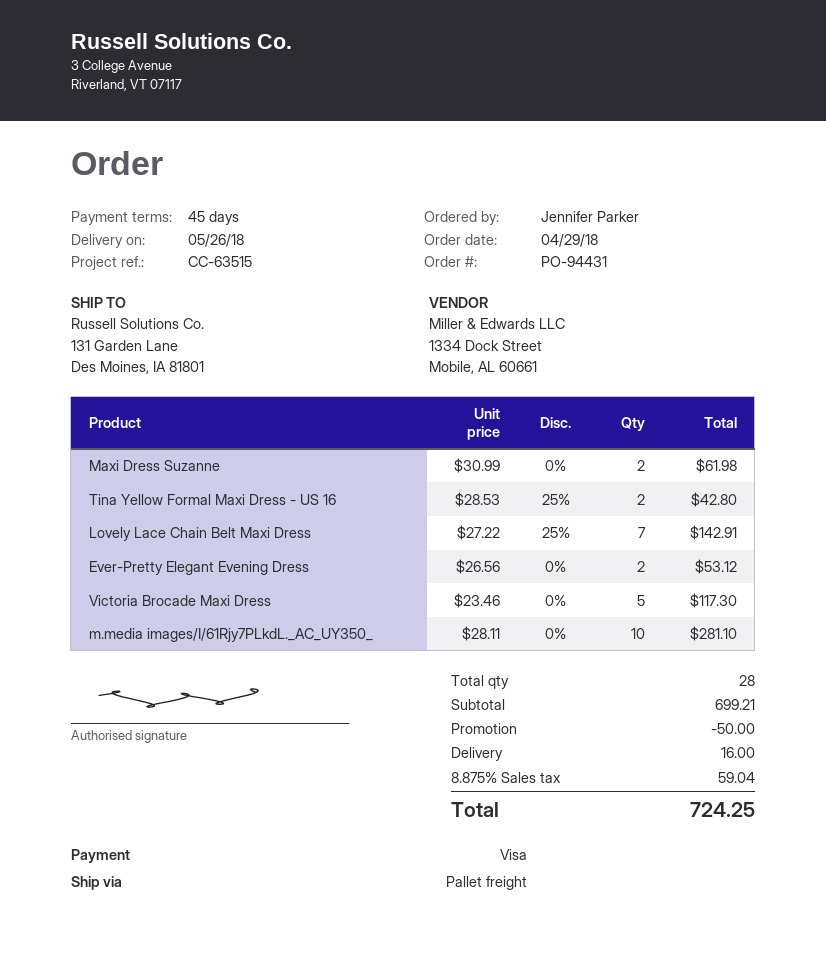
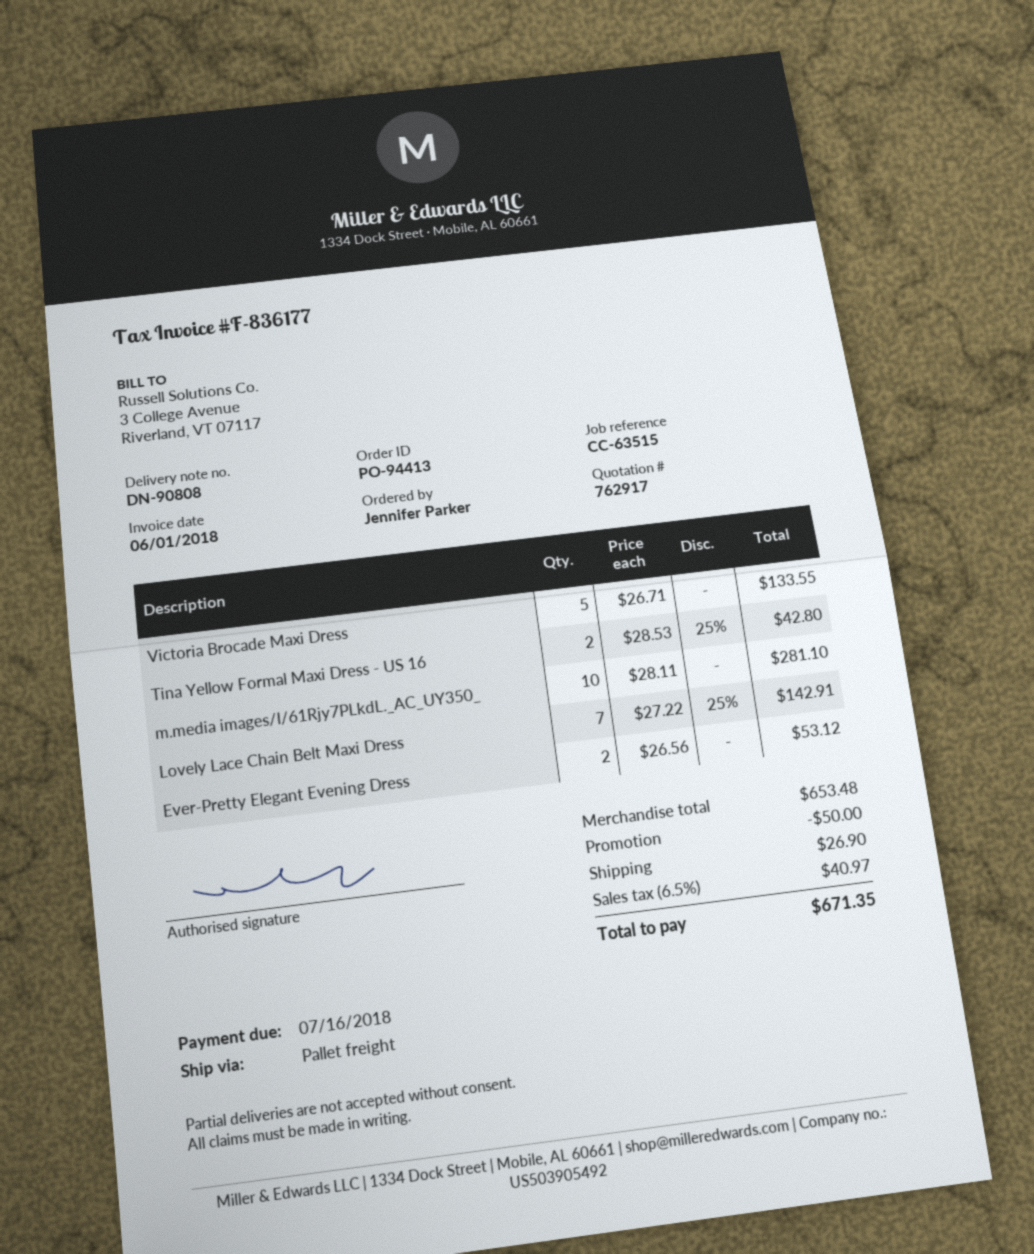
order number: PO-94431 -> PO-94413
Maxi Dress Suzanne: 2 x 30.99 = 61.98 -> none
Victoria Brocade Maxi Dress: 5 x 23.46 = 117.30 -> 5 x 26.71 = 133.55
subtotal: 699.21 -> 653.48
shipping: 16.00 -> 26.90
tax: 8.875% = 59.04 -> 6.5% = 40.97
total: 724.25 -> 671.35

